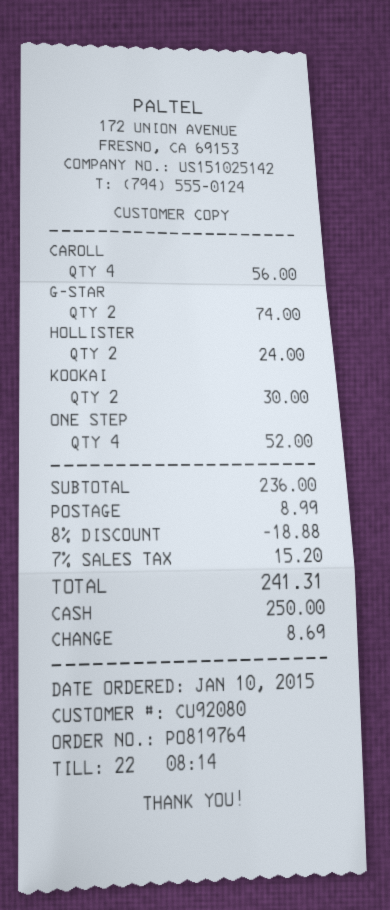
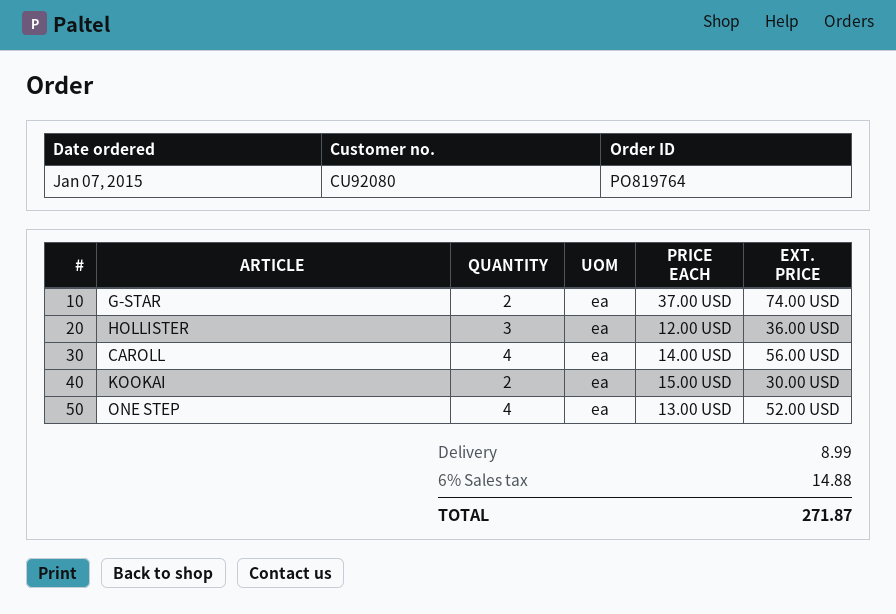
order date: 2015-01-10 -> 2015-01-07
HOLLISTER: 2 for 24.00 -> 3 for 36.00
discount: 8% = 18.88 -> none
tax: 7% = 15.20 -> 6% = 14.88
total: 241.31 -> 271.87

